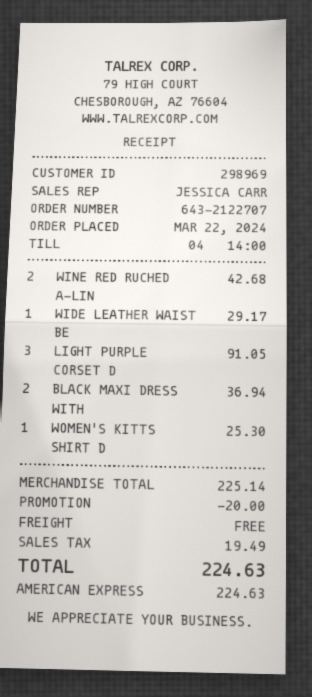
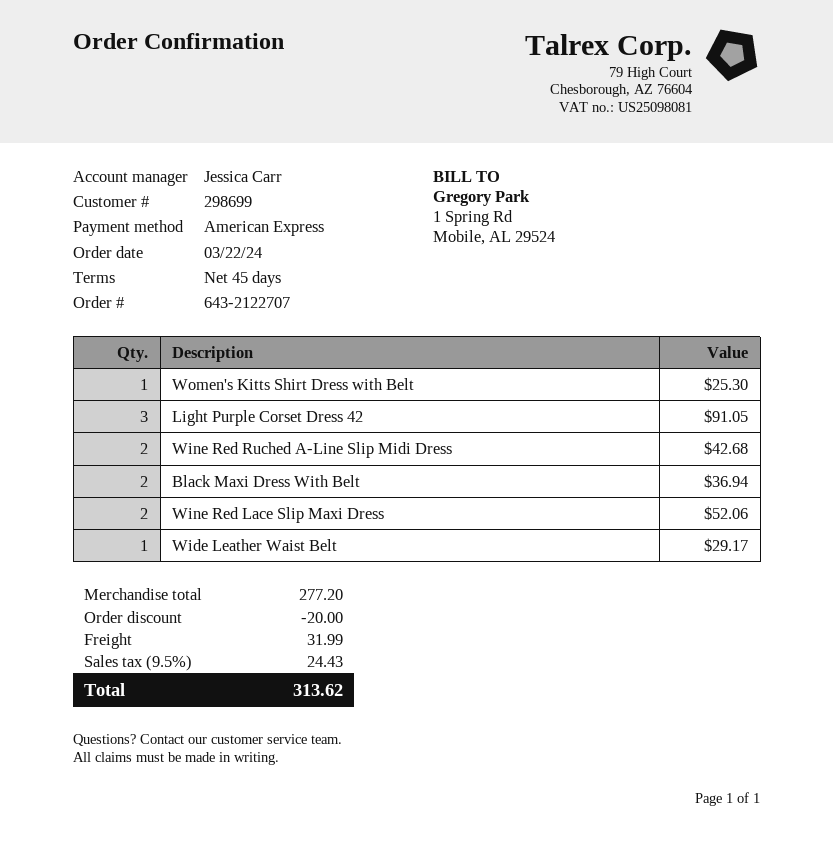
customer number: 298969 -> 298699
Wine Red Lace Slip Maxi Dress: none -> 2 for 52.06
subtotal: 225.14 -> 277.20
shipping: 0.00 -> 31.99
tax: 19.49 -> 24.43
total: 224.63 -> 313.62

